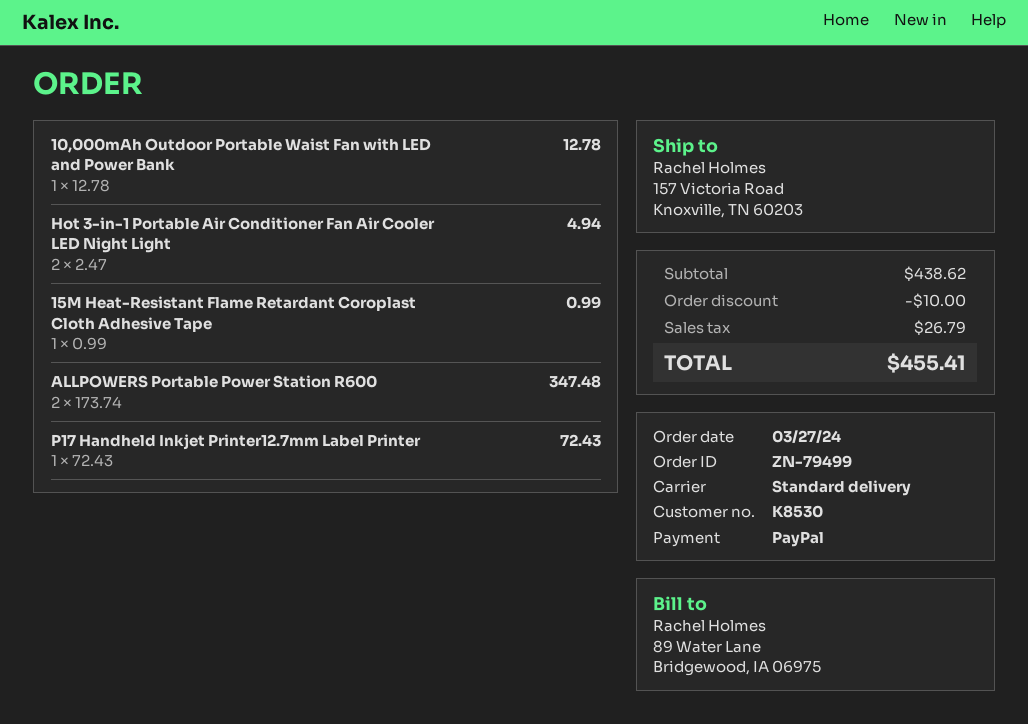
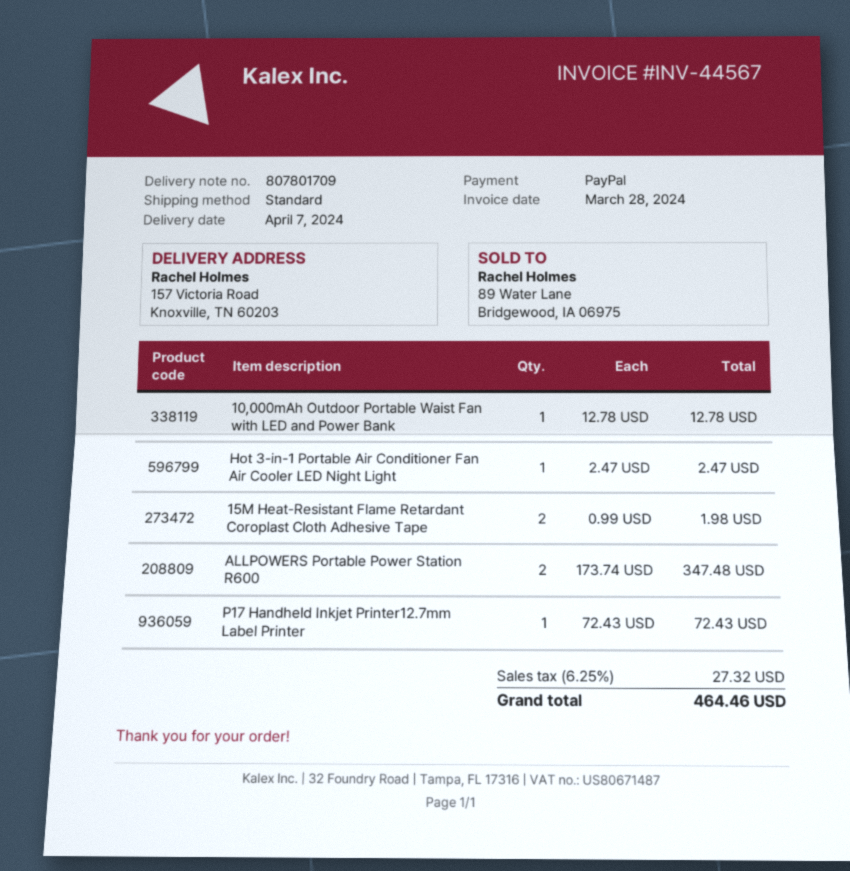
Hot 3-in-1 Portable Air Conditioner Fan Air Cooler LED Night Light: 2 x 2.47 = 4.94 -> 1 x 2.47 = 2.47
15M Heat-Resistant Flame Retardant Coroplast Cloth Adhesive Tape: 1 x 0.99 = 0.99 -> 2 x 0.99 = 1.98
discount: 10.00 -> none
tax: 26.79 -> 27.32
total: 455.41 -> 464.46

